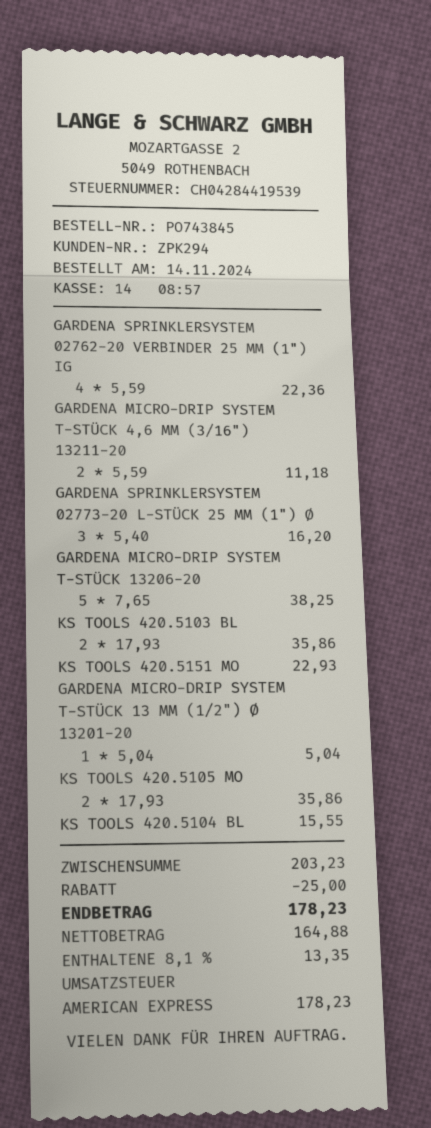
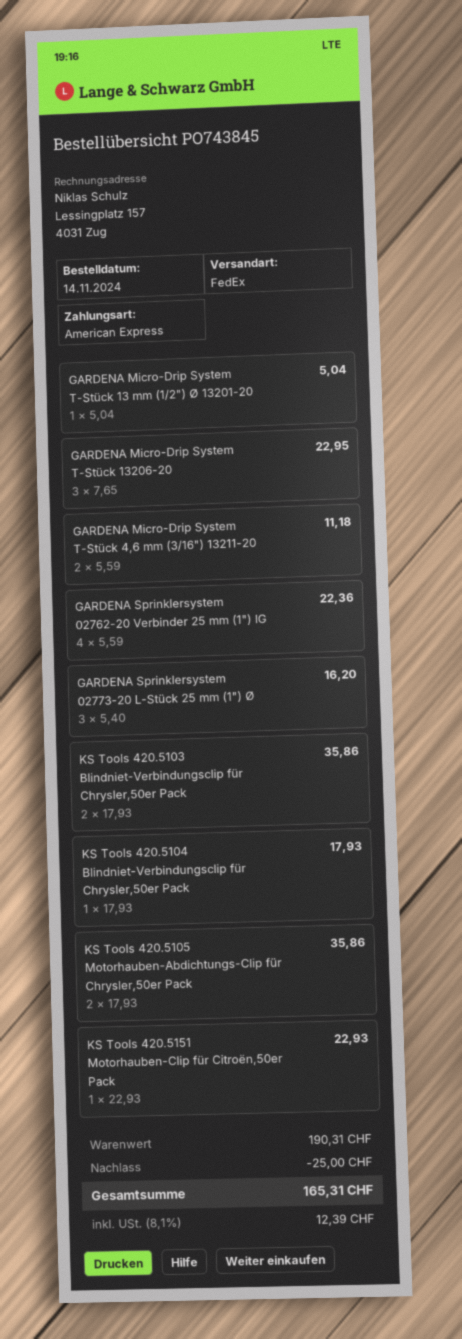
GARDENA MICRO-DRIP SYSTEM T-STÜCK 13206-20: 5 x 7.65 = 38.25 -> 3 x 7.65 = 22.95
KS TOOLS 420.5104 BL: 1 x 15.55 = 15.55 -> 1 x 17.93 = 17.93
subtotal: 203.23 -> 190.31
tax: 8.1% = 13.35 -> 8.1% = 12.39
total: 178.23 -> 165.31

